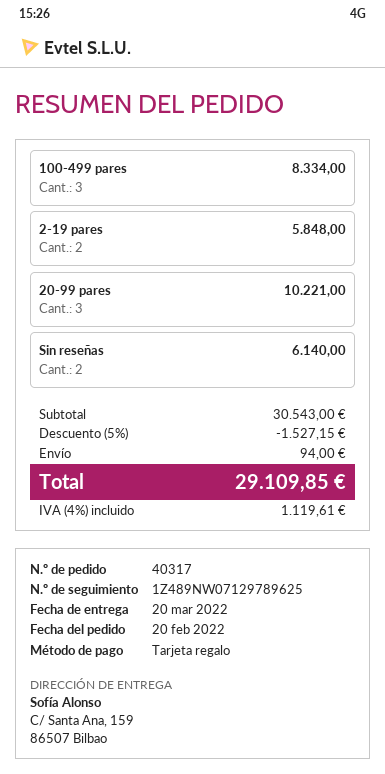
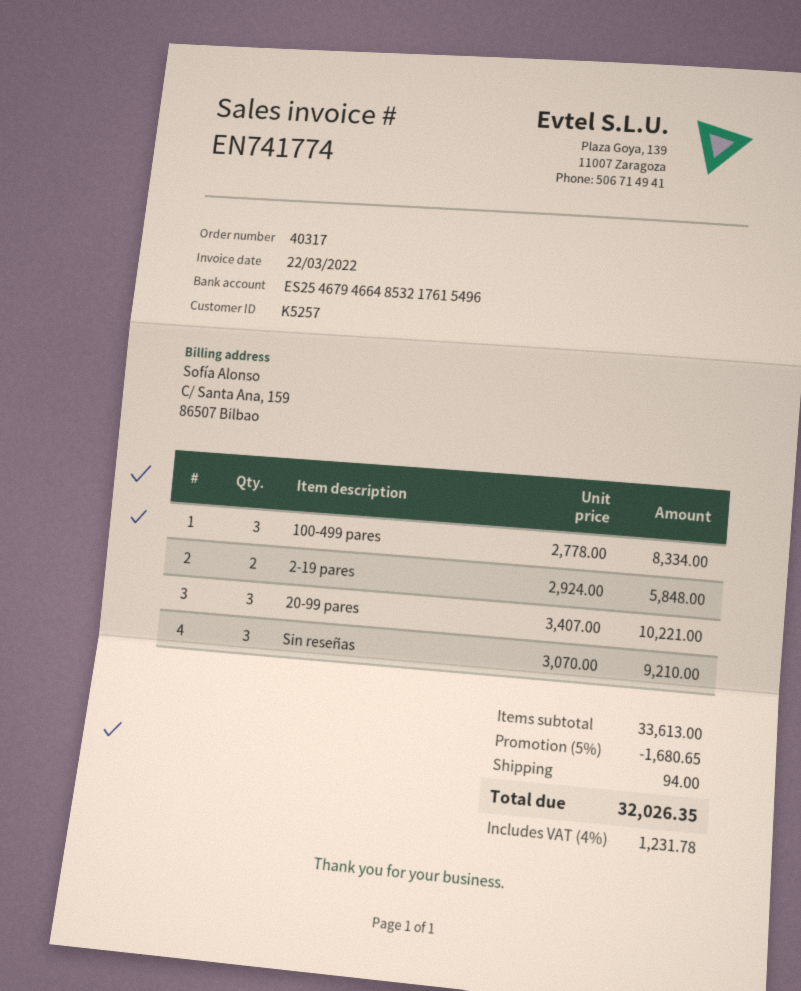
Sin reseñas: 2 for 6140.00 -> 3 for 9210.00
subtotal: 30543.00 -> 33613.00
discount: 5% = 1527.15 -> 5% = 1680.65
tax: 4% = 1119.61 -> 4% = 1231.78
total: 29109.85 -> 32026.35

